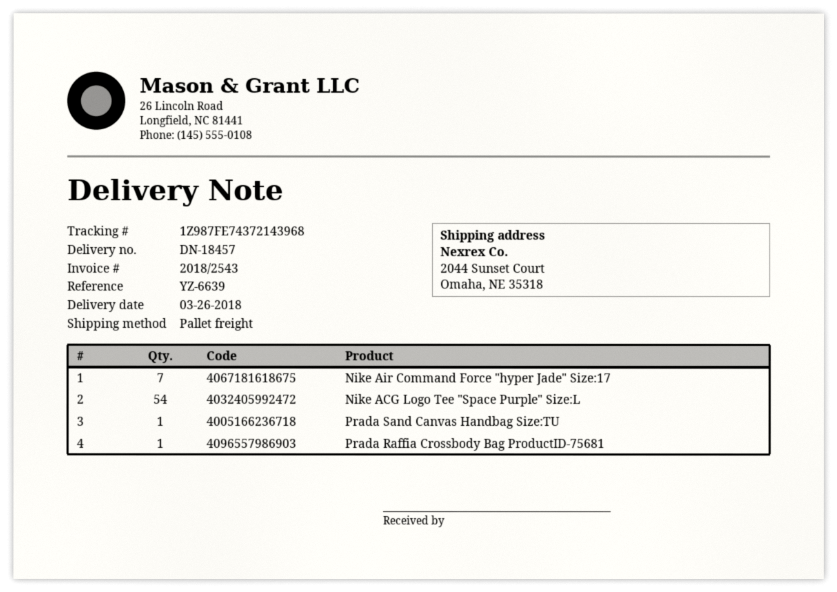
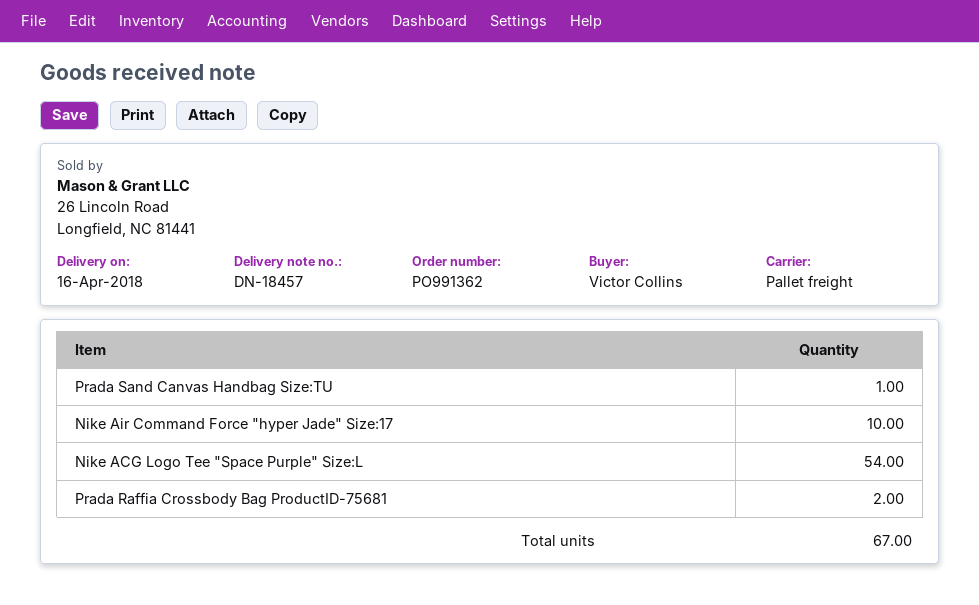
delivery date: 2018-03-26 -> 2018-04-16
Nike Air Command Force "hyper Jade" Size:17: 7 -> 10
Prada Raffia Crossbody Bag ProductID-75681: 1 -> 2

